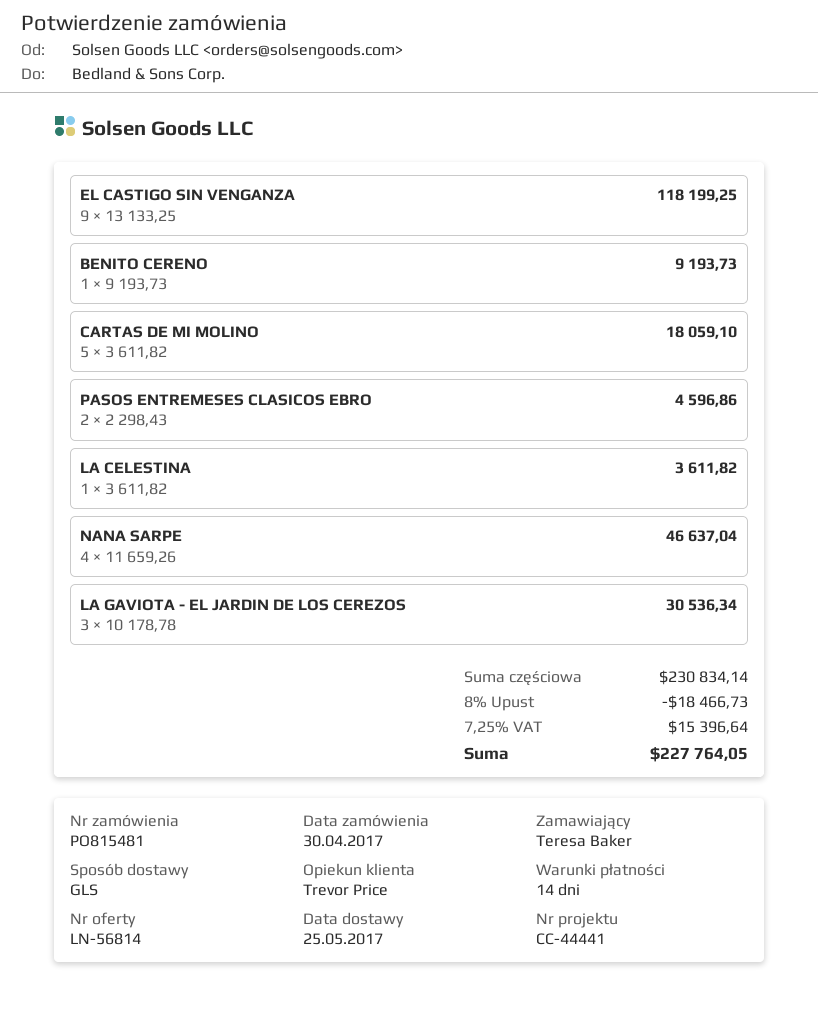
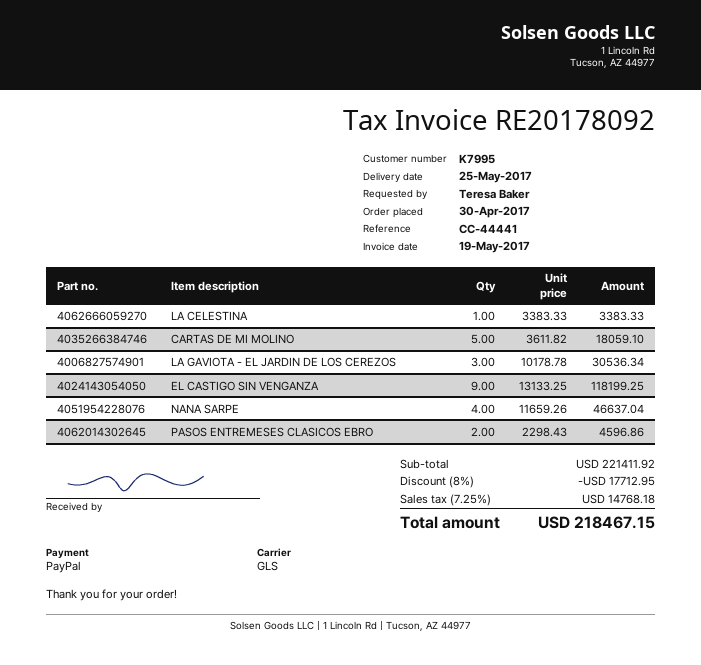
BENITO CERENO: 1 x 9193.73 = 9193.73 -> none
LA CELESTINA: 1 x 3611.82 = 3611.82 -> 1 x 3383.33 = 3383.33
subtotal: 230834.14 -> 221411.92
discount: 8% = 18466.73 -> 8% = 17712.95
tax: 7.25% = 15396.64 -> 7.25% = 14768.18
total: 227764.05 -> 218467.15

